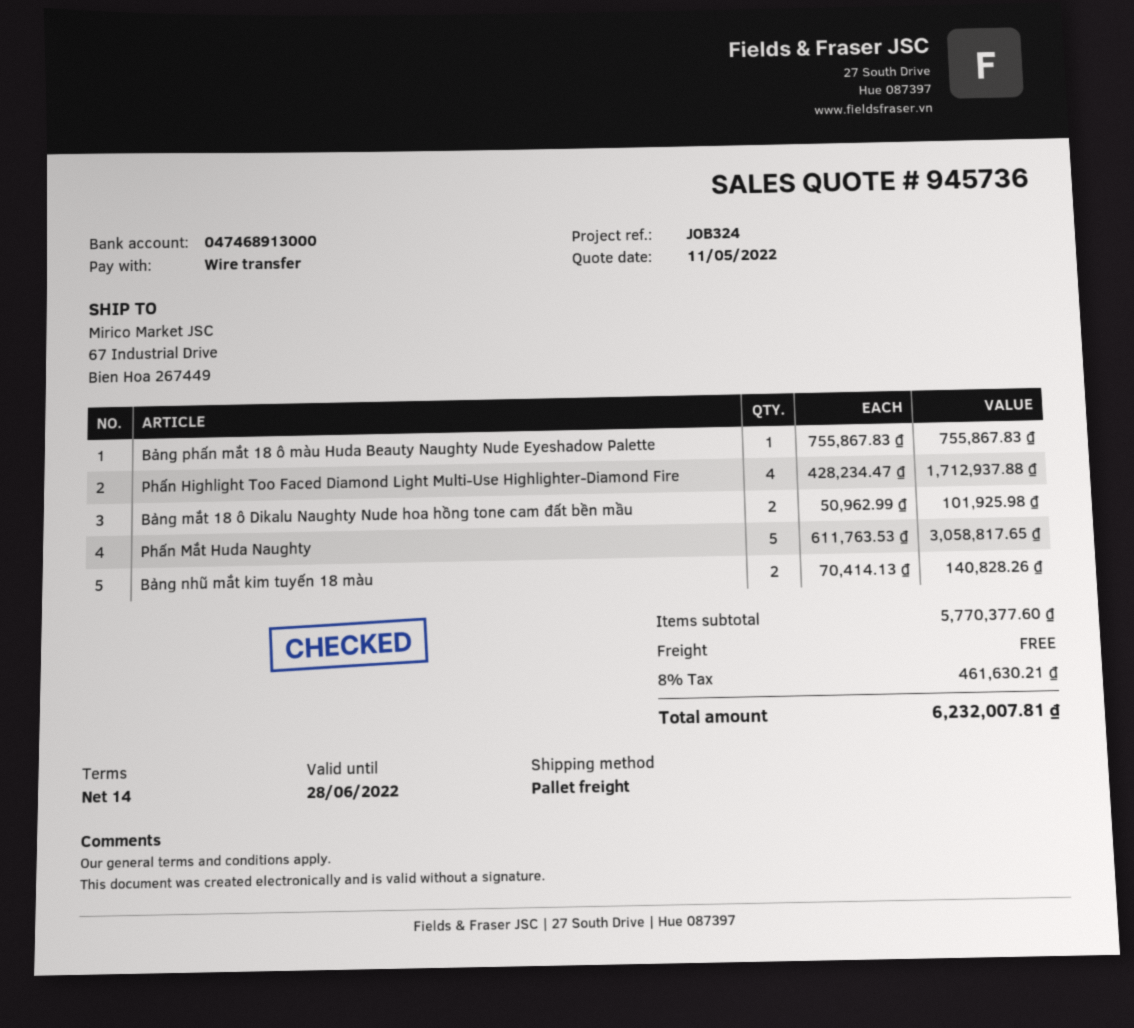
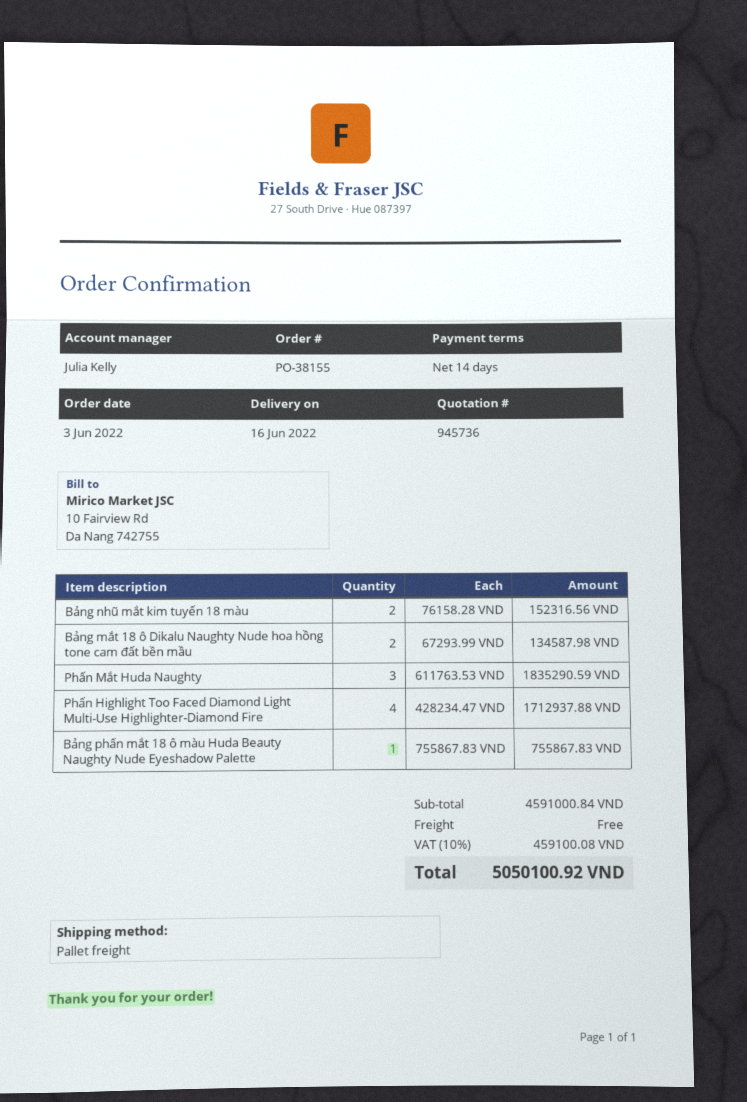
Bảng mắt 18 ô Dikalu Naughty Nude hoa hồng tone cam đất bền mầu: 2 x 50962.99 = 101925.98 -> 2 x 67293.99 = 134587.98
Phấn Mắt Huda Naughty: 5 x 611763.53 = 3058817.65 -> 3 x 611763.53 = 1835290.59
Bảng nhũ mắt kim tuyến 18 màu: 2 x 70414.13 = 140828.26 -> 2 x 76158.28 = 152316.56
subtotal: 5770377.60 -> 4591000.84
tax: 8% = 461630.21 -> 10% = 459100.08
total: 6232007.81 -> 5050100.92

